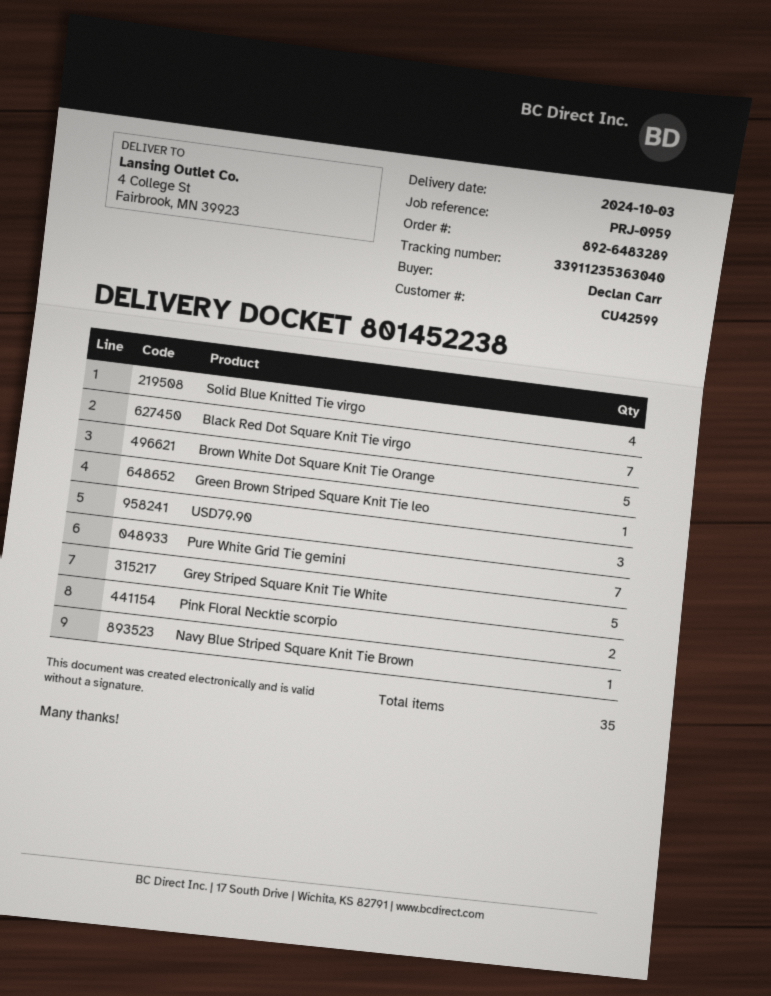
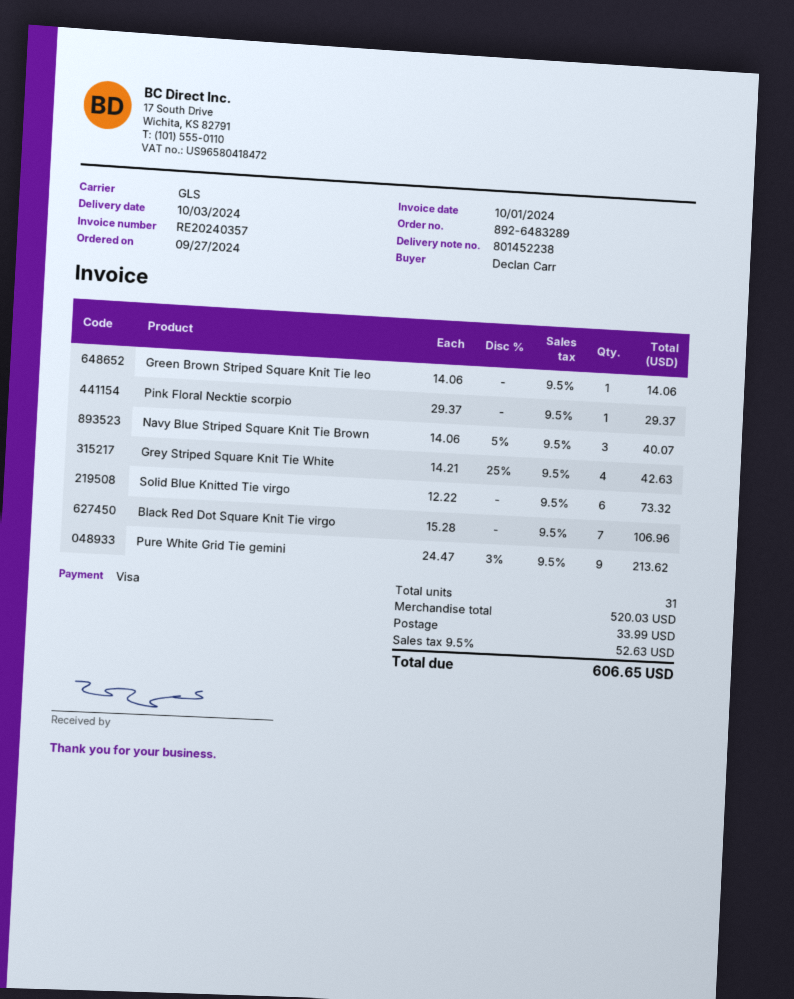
Solid Blue Knitted Tie virgo: 4 -> 6
Brown White Dot Square Knit Tie Orange: 5 -> none
USD79.90: 3 -> none
Pure White Grid Tie gemini: 7 -> 9
Grey Striped Square Knit Tie White: 5 -> 4
Pink Floral Necktie scorpio: 2 -> 1
Navy Blue Striped Square Knit Tie Brown: 1 -> 3
total quantity: 35 -> 31

